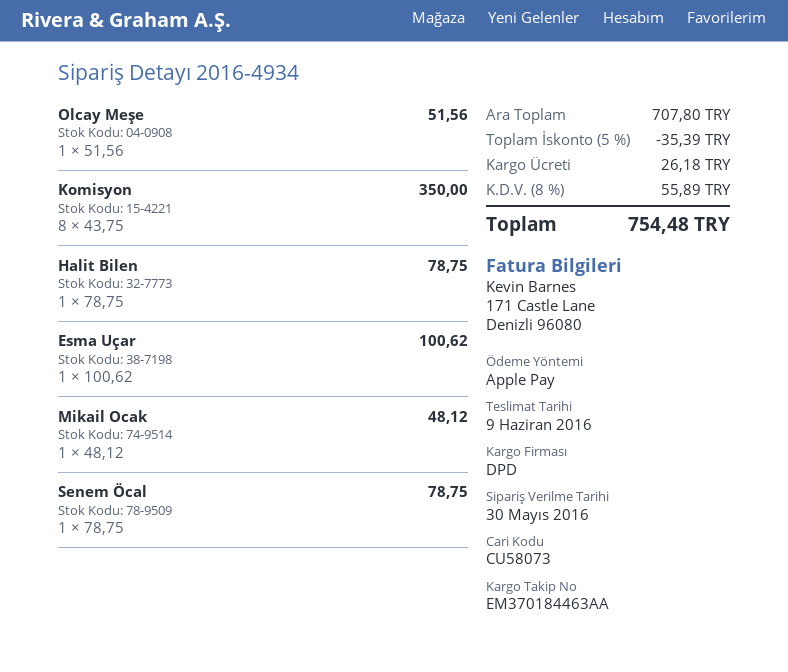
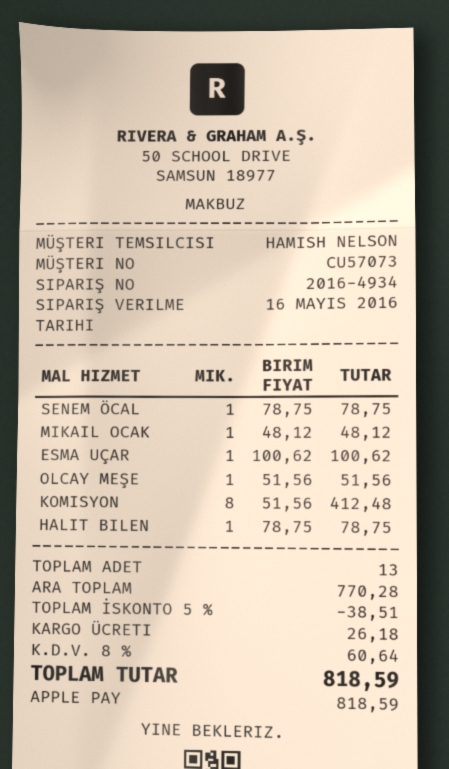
order date: 2016-05-30 -> 2016-05-16
customer number: CU58073 -> CU57073
Komisyon: 8 x 43.75 = 350.00 -> 8 x 51.56 = 412.48
subtotal: 707.80 -> 770.28
discount: 5% = 35.39 -> 5% = 38.51
tax: 8% = 55.89 -> 8% = 60.64
total: 754.48 -> 818.59

